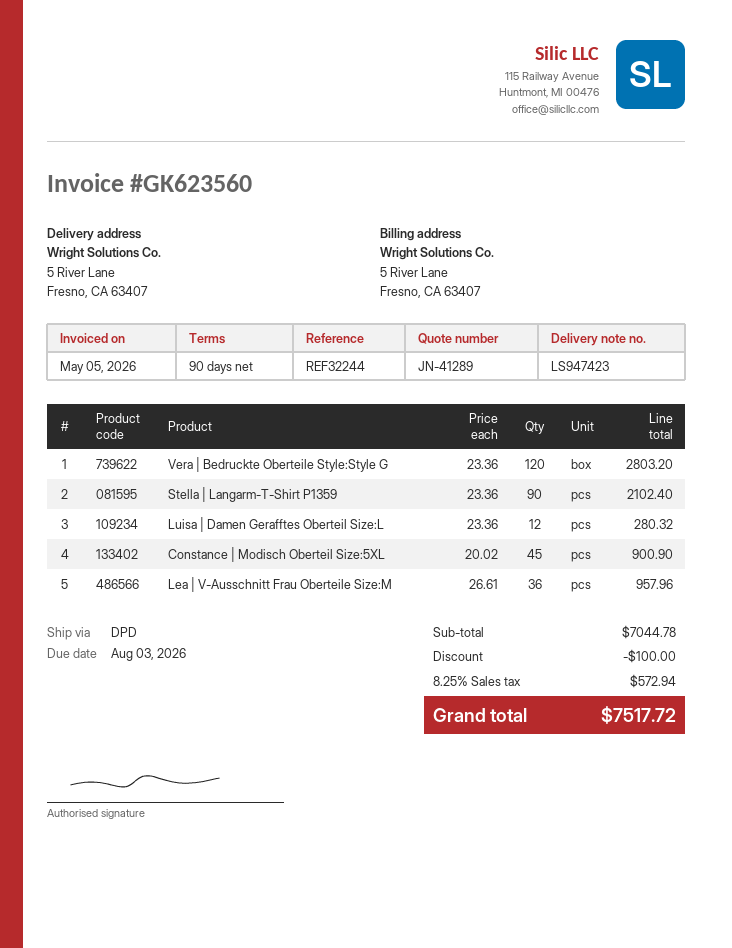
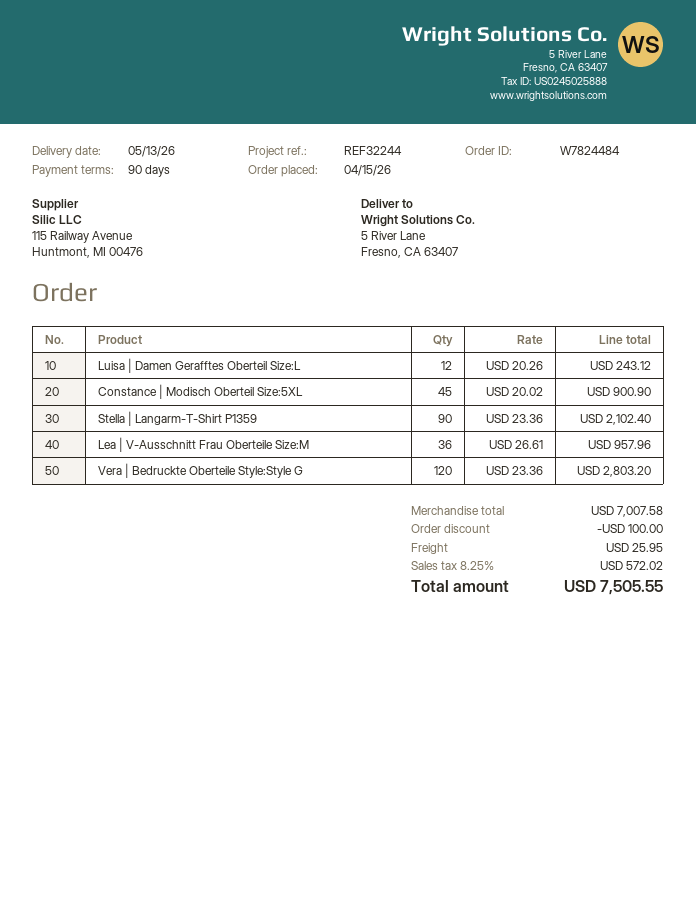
Luisa | Damen Gerafftes Oberteil Size:L: 12 x 23.36 = 280.32 -> 12 x 20.26 = 243.12
subtotal: 7044.78 -> 7007.58
shipping: none -> 25.95
tax: 8.25% = 572.94 -> 8.25% = 572.02
total: 7517.72 -> 7505.55

